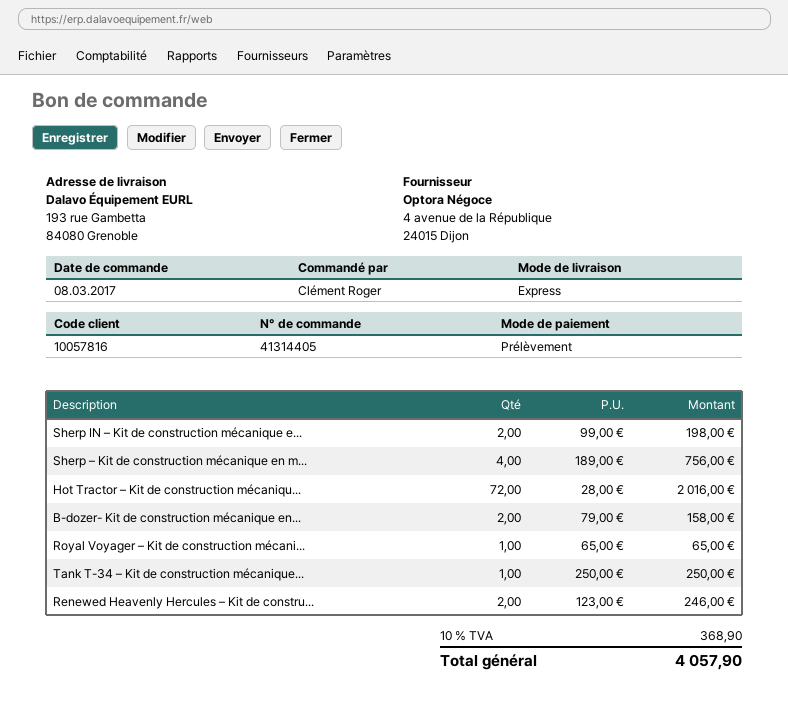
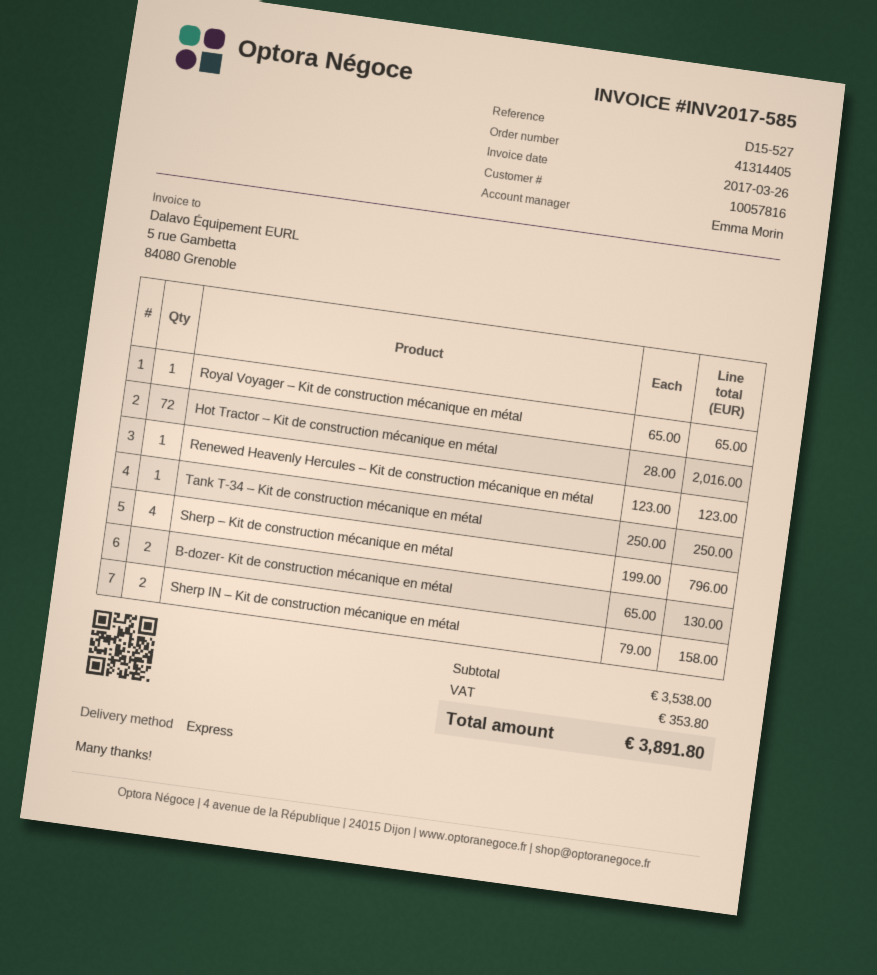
Sherp IN – Kit de construction mécanique e...: 2 x 99.00 = 198.00 -> 2 x 79.00 = 158.00
Sherp – Kit de construction mécanique en m...: 4 x 189.00 = 756.00 -> 4 x 199.00 = 796.00
B-dozer- Kit de construction mécanique en...: 2 x 79.00 = 158.00 -> 2 x 65.00 = 130.00
Renewed Heavenly Hercules – Kit de constru...: 2 x 123.00 = 246.00 -> 1 x 123.00 = 123.00
tax: 368.90 -> 353.80
total: 4057.90 -> 3891.80

